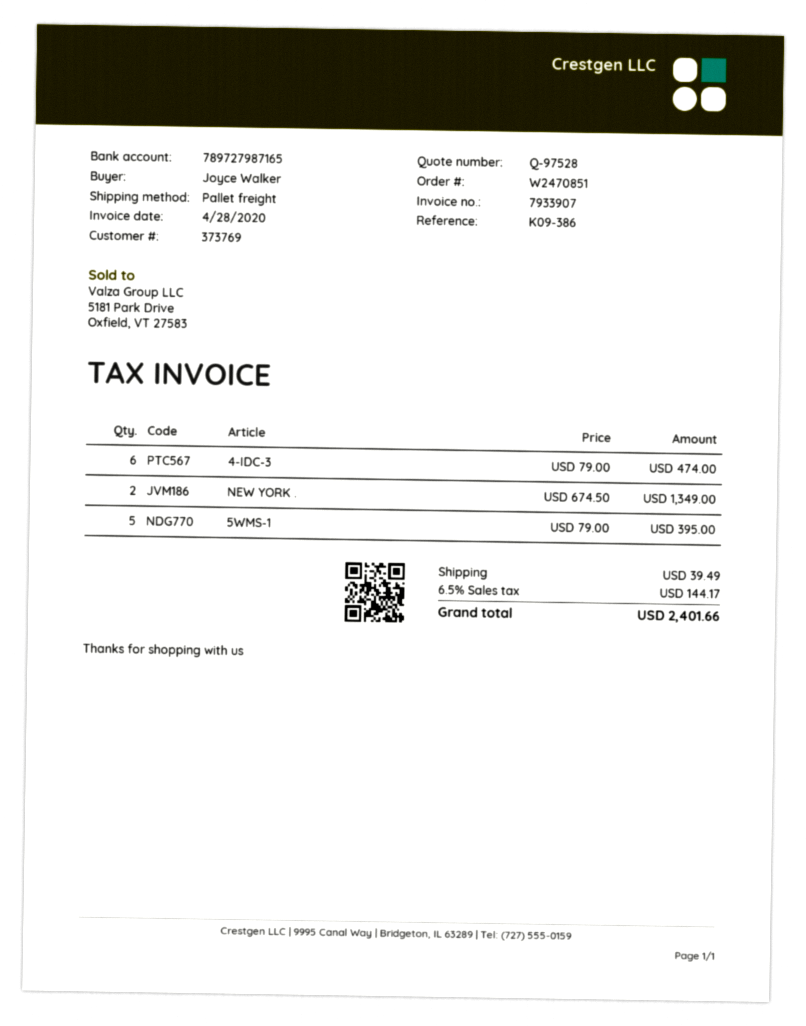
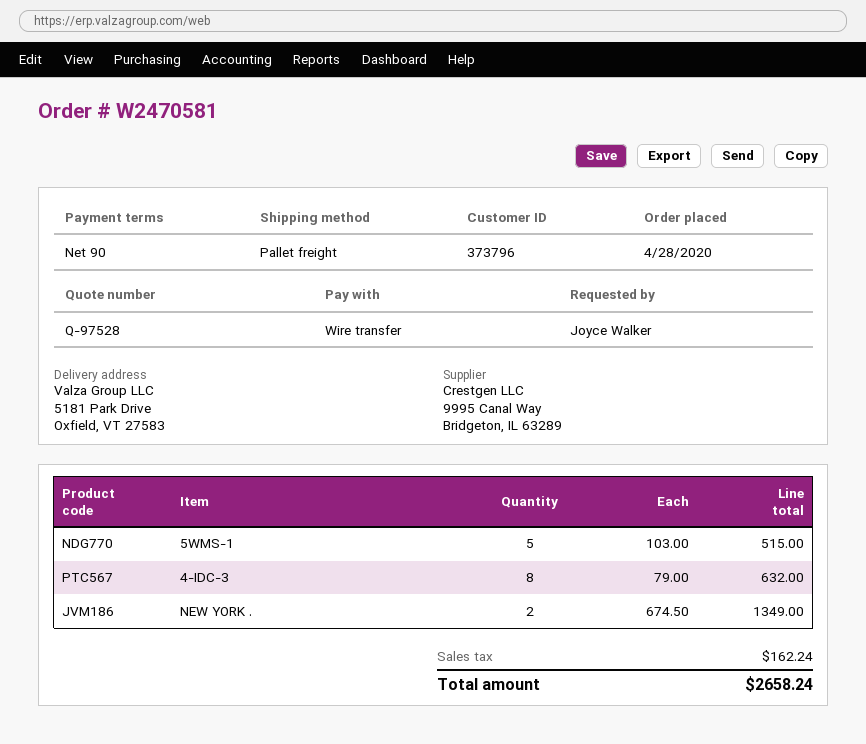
order number: W2470851 -> W2470581
customer number: 373769 -> 373796
4-IDC-3: 6 x 79.00 = 474.00 -> 8 x 79.00 = 632.00
5WMS-1: 5 x 79.00 = 395.00 -> 5 x 103.00 = 515.00
shipping: 39.49 -> none
tax: 144.17 -> 162.24
total: 2401.66 -> 2658.24

